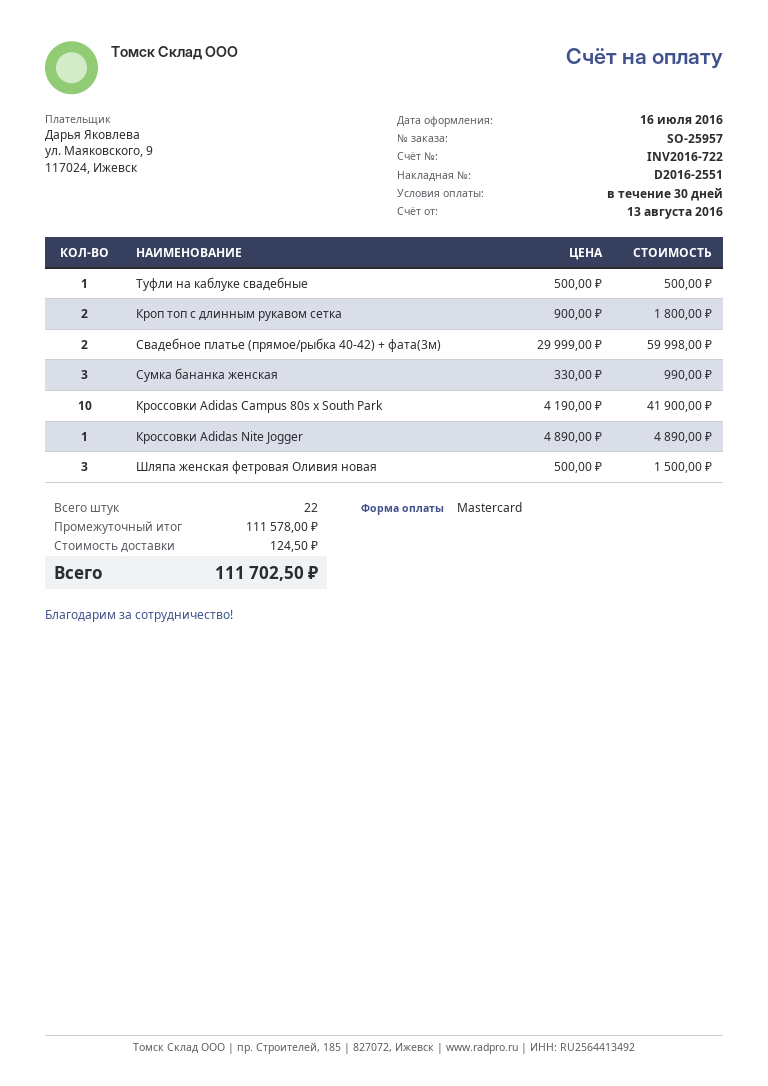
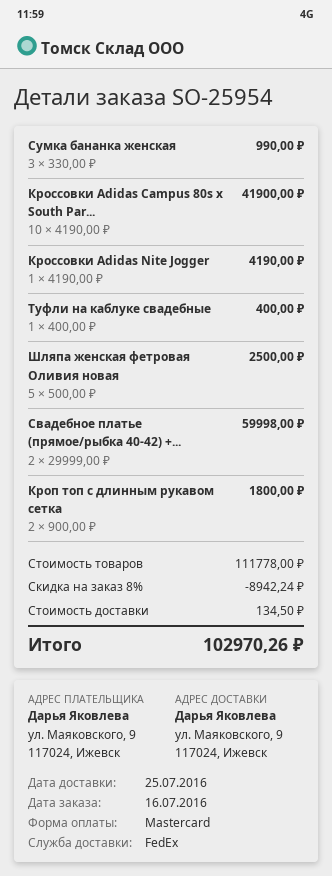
order number: SO-25957 -> SO-25954
Туфли на каблуке свадебные: 1 x 500.00 = 500.00 -> 1 x 400.00 = 400.00
Кроссовки Adidas Nite Jogger: 1 x 4890.00 = 4890.00 -> 1 x 4190.00 = 4190.00
Шляпа женская фетровая Оливия новая: 3 x 500.00 = 1500.00 -> 5 x 500.00 = 2500.00
subtotal: 111578.00 -> 111778.00
discount: none -> 8% = 8942.24
shipping: 124.50 -> 134.50
total: 111702.50 -> 102970.26

